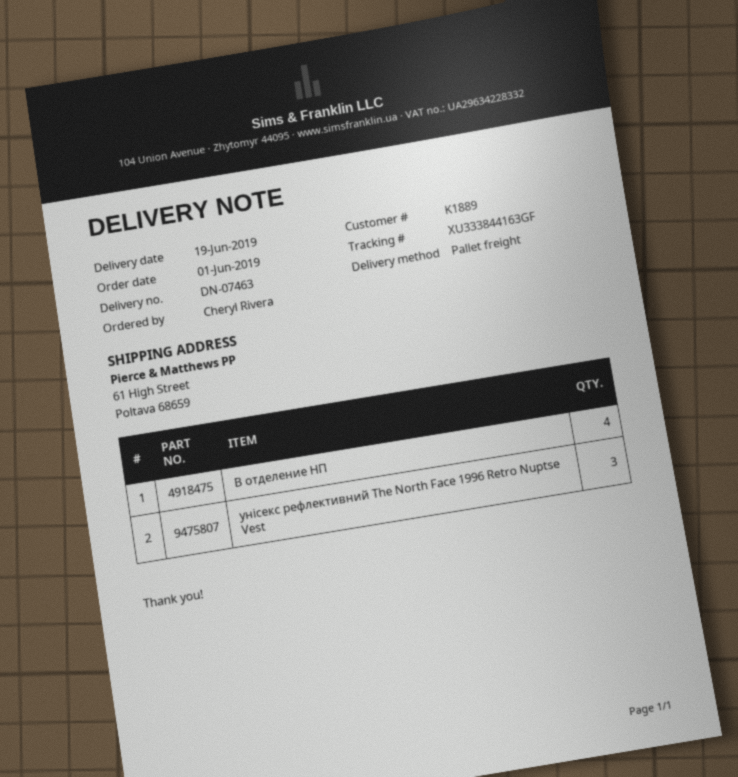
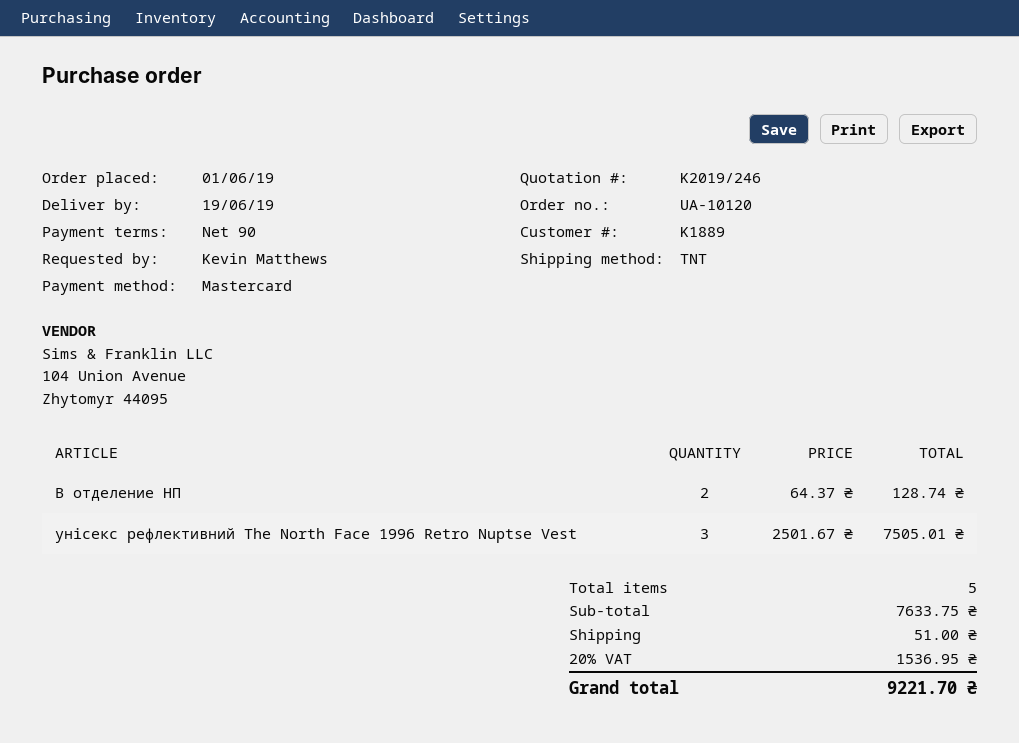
ordered by: Cheryl Rivera -> Kevin Matthews
shipping method: pallet freight -> TNT
В отделение НП: 4 -> 2

